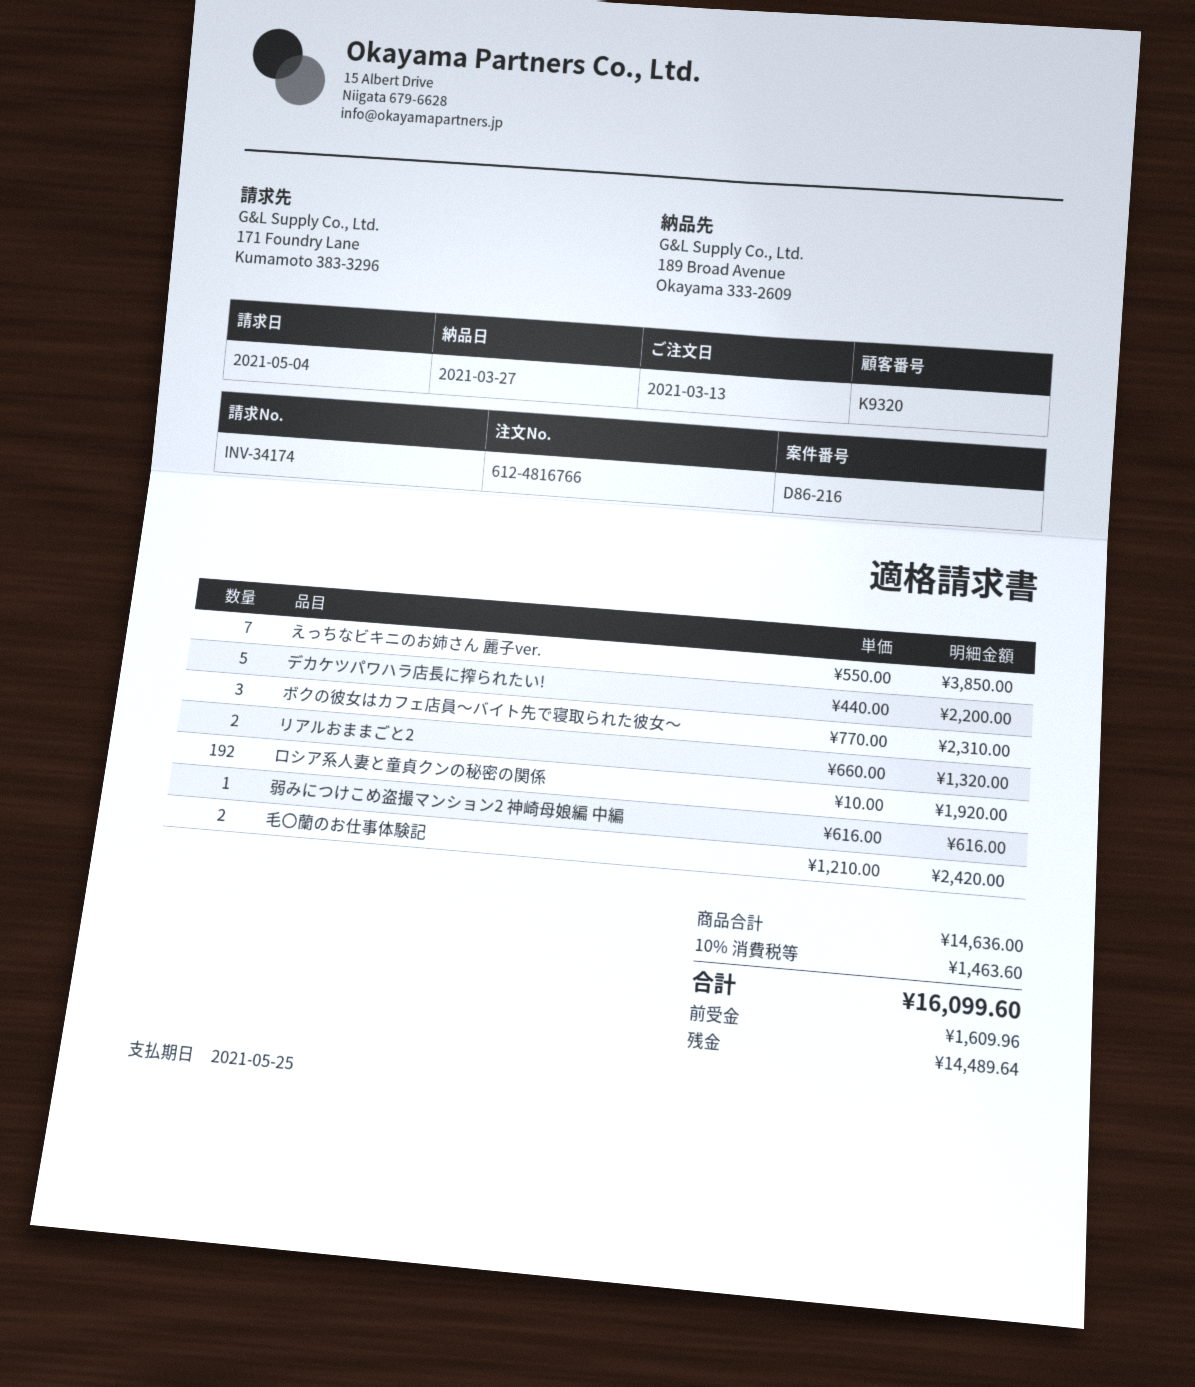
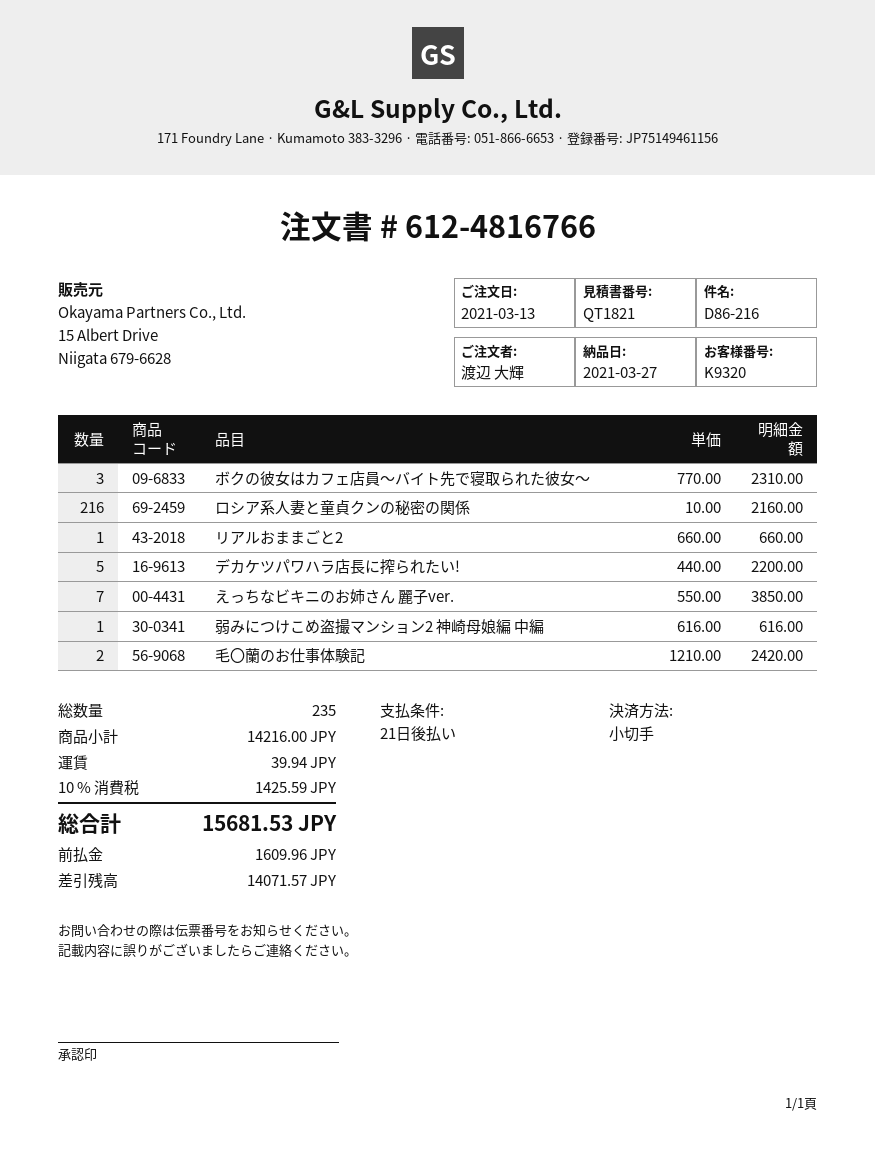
リアルおままごと2: 2 x 660.00 = 1320.00 -> 1 x 660.00 = 660.00
ロシア系人妻と童貞クンの秘密の関係: 192 x 10.00 = 1920.00 -> 216 x 10.00 = 2160.00
subtotal: 14636.00 -> 14216.00
shipping: none -> 39.94
tax: 10% = 1463.60 -> 10% = 1425.59
total: 16099.60 -> 15681.53
balance: 14489.64 -> 14071.57

